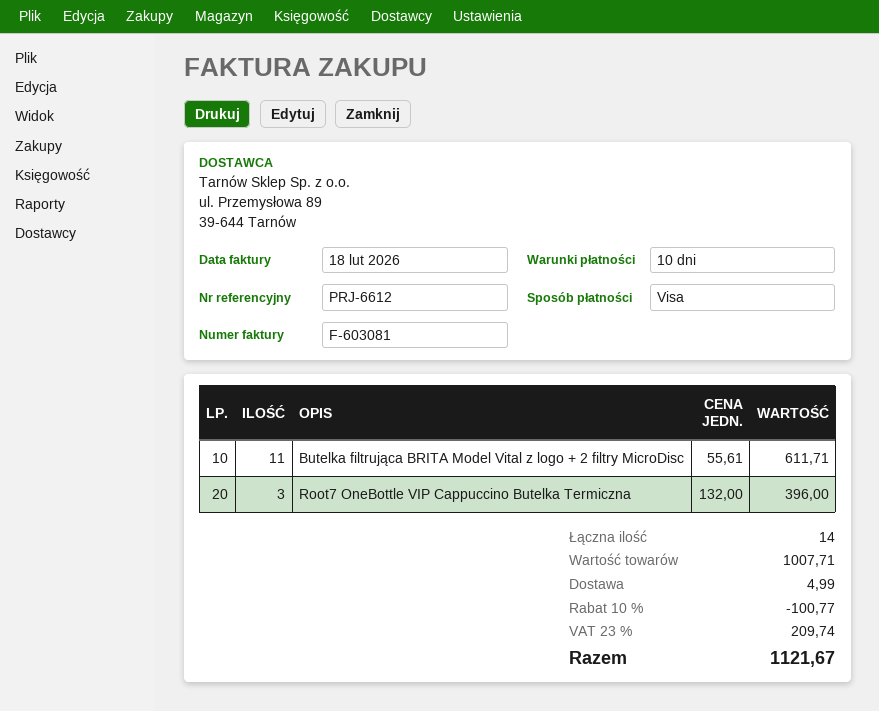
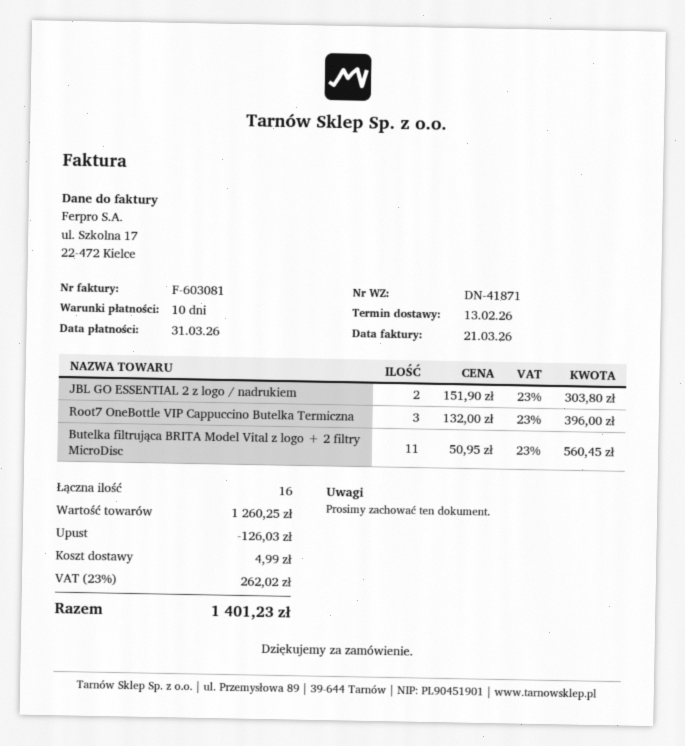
invoice date: 2026-02-18 -> 2026-03-21
Butelka filtrująca BRITA Model Vital z logo + 2 filtry MicroDisc: 11 x 55.61 = 611.71 -> 11 x 50.95 = 560.45
JBL GO ESSENTIAL 2 z logo / nadrukiem: none -> 2 x 151.90 = 303.80
total quantity: 14 -> 16
subtotal: 1007.71 -> 1260.25
discount: 100.77 -> 126.03
tax: 23% = 209.74 -> 23% = 262.02
total: 1121.67 -> 1401.23

